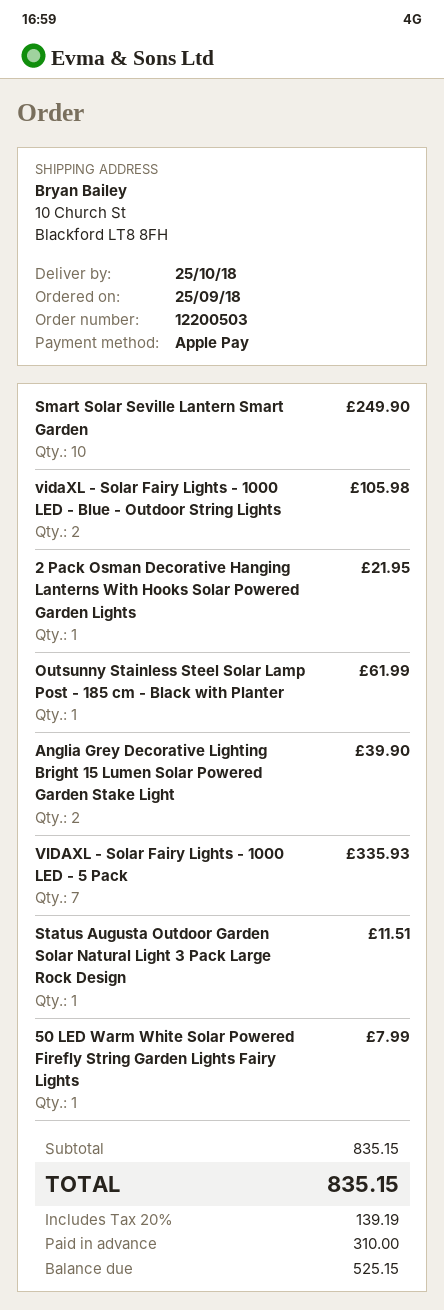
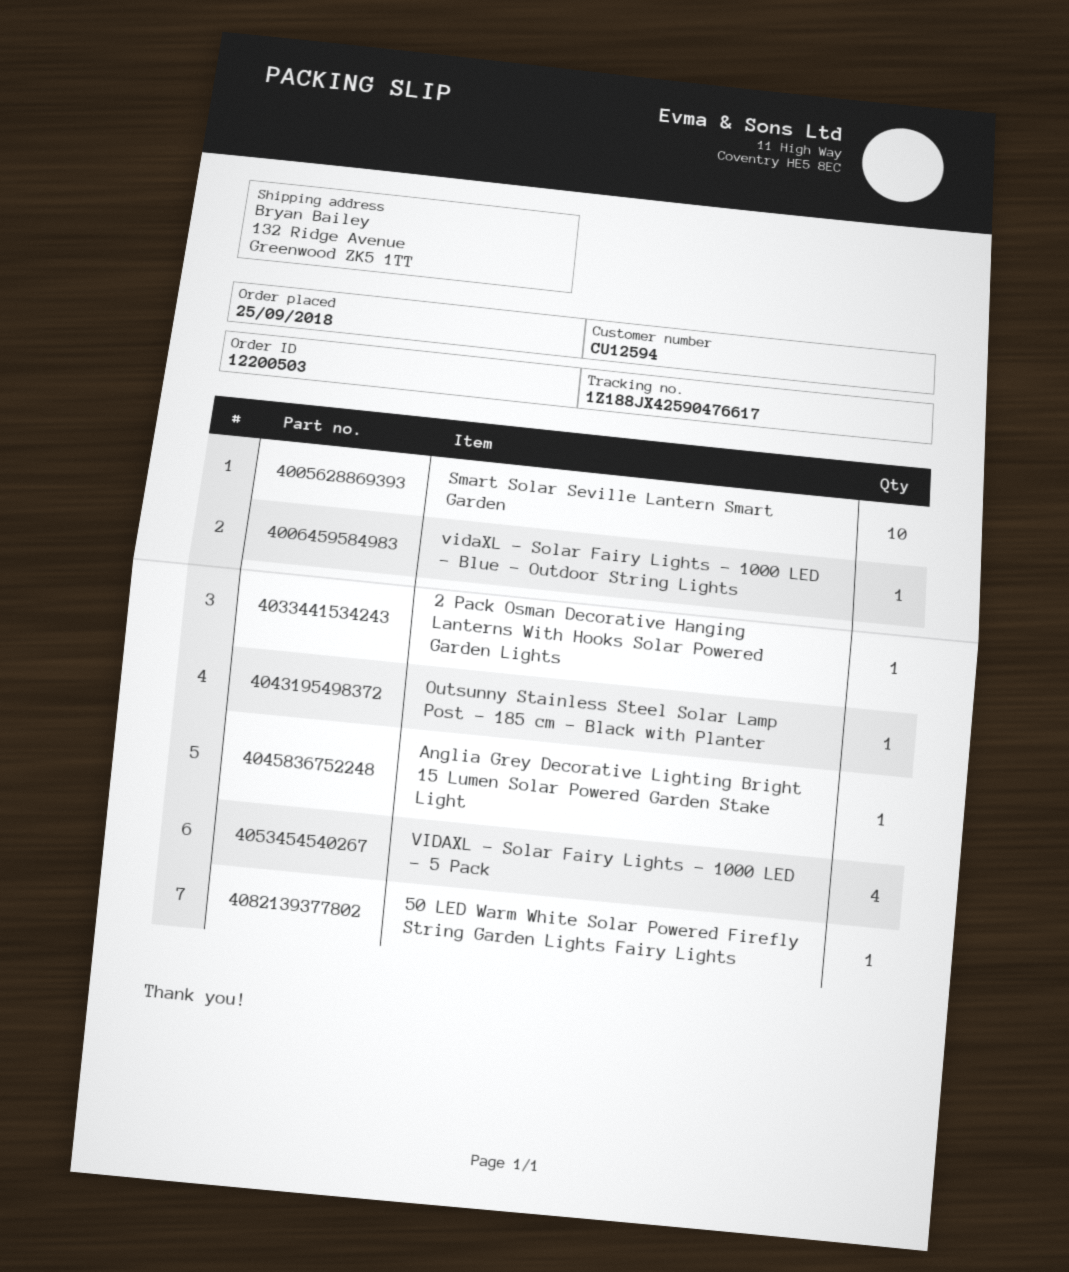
ship to: 10 Church St, Blackford LT8 8FH -> 132 Ridge Avenue, Greenwood ZK5 1TT
vidaXL - Solar Fairy Lights - 1000 LED - Blue - Outdoor String Lights: 2 -> 1
Anglia Grey Decorative Lighting Bright 15 Lumen Solar Powered Garden Stake Light: 2 -> 1
VIDAXL - Solar Fairy Lights - 1000 LED - 5 Pack: 7 -> 4
Status Augusta Outdoor Garden Solar Natural Light 3 Pack Large Rock Design: 1 -> none

